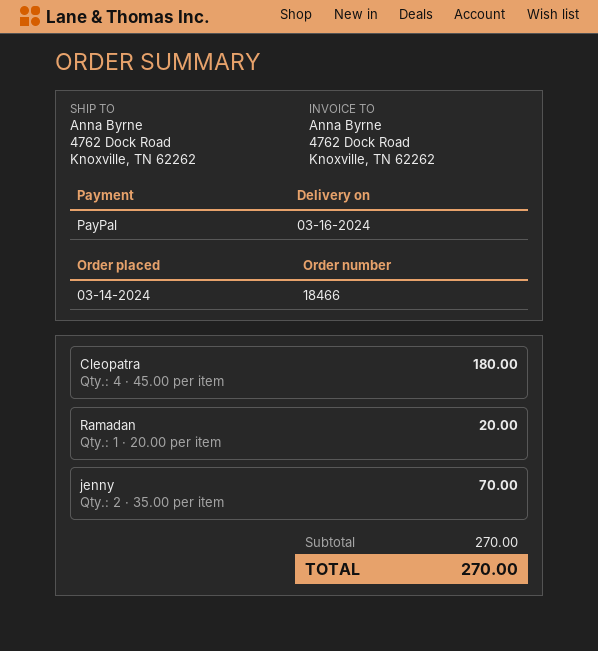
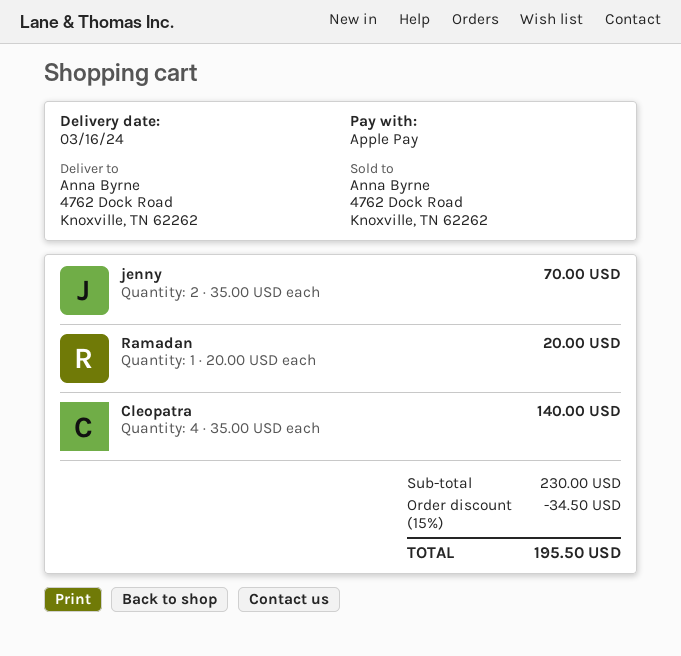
payment method: PayPal -> Apple Pay
Cleopatra: 4 x 45.00 = 180.00 -> 4 x 35.00 = 140.00
subtotal: 270.00 -> 230.00
discount: none -> 15% = 34.50
total: 270.00 -> 195.50

